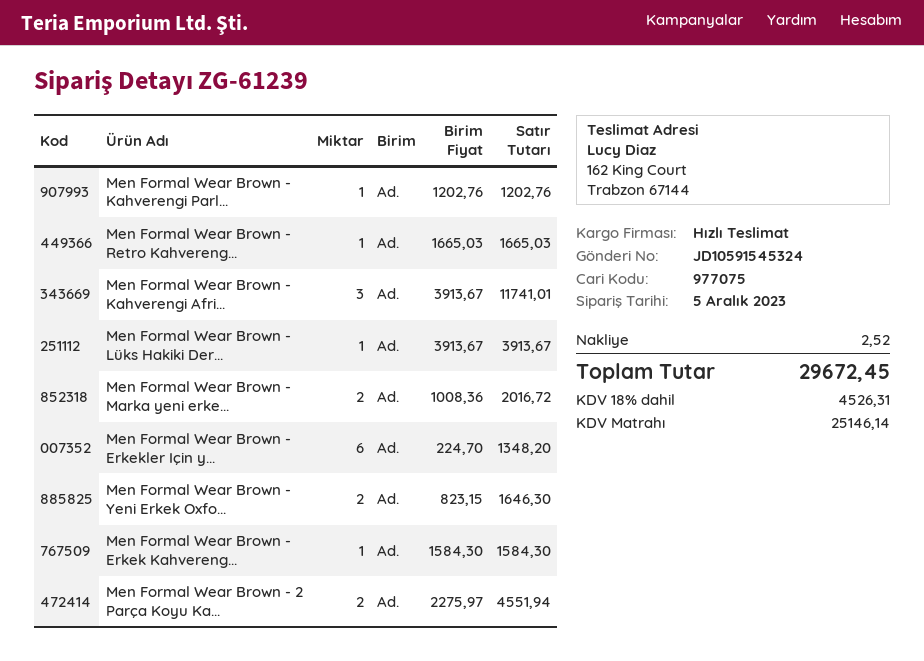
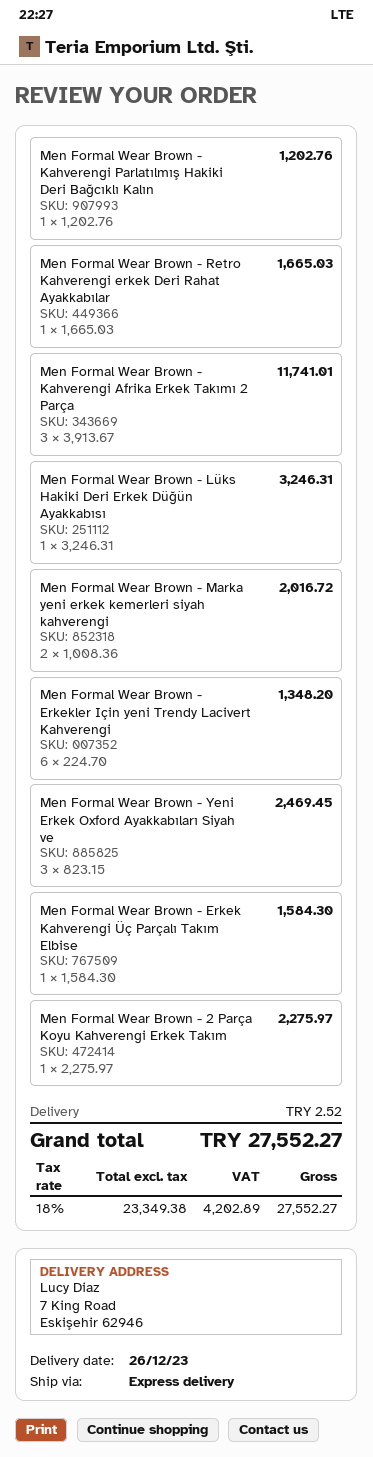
ship to: 162 King Court, Trabzon 67144 -> 7 King Road, Eskişehir 62946
Men Formal Wear Brown - Lüks Hakiki Der...: 1 x 3913.67 = 3913.67 -> 1 x 3246.31 = 3246.31
Men Formal Wear Brown - Yeni Erkek Oxfo...: 2 x 823.15 = 1646.30 -> 3 x 823.15 = 2469.45
Men Formal Wear Brown - 2 Parça Koyu Ka...: 2 x 2275.97 = 4551.94 -> 1 x 2275.97 = 2275.97
net: 25146.14 -> 23349.38
tax: 18% = 4526.31 -> 18% = 4202.89
total: 29672.45 -> 27552.27

